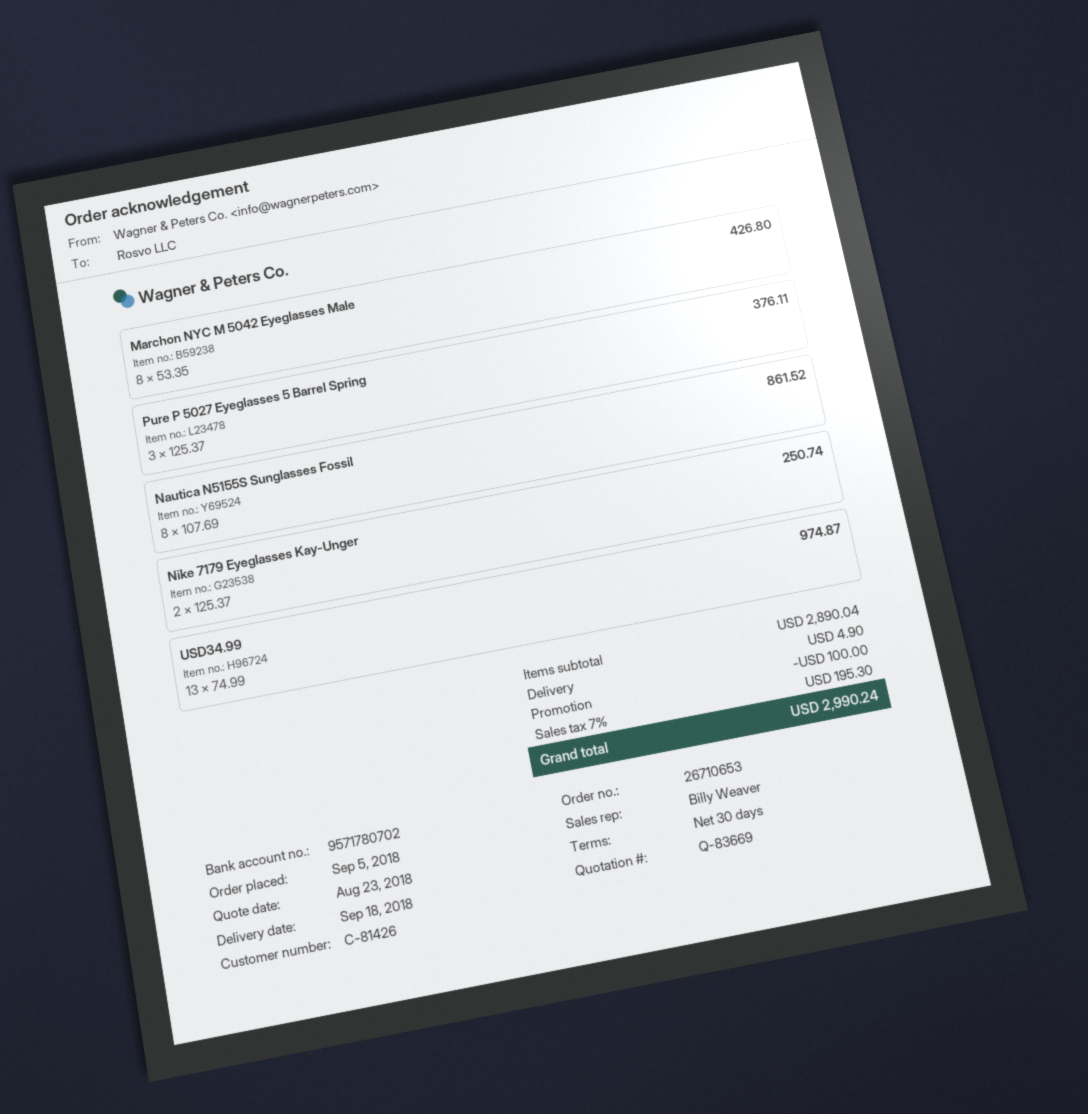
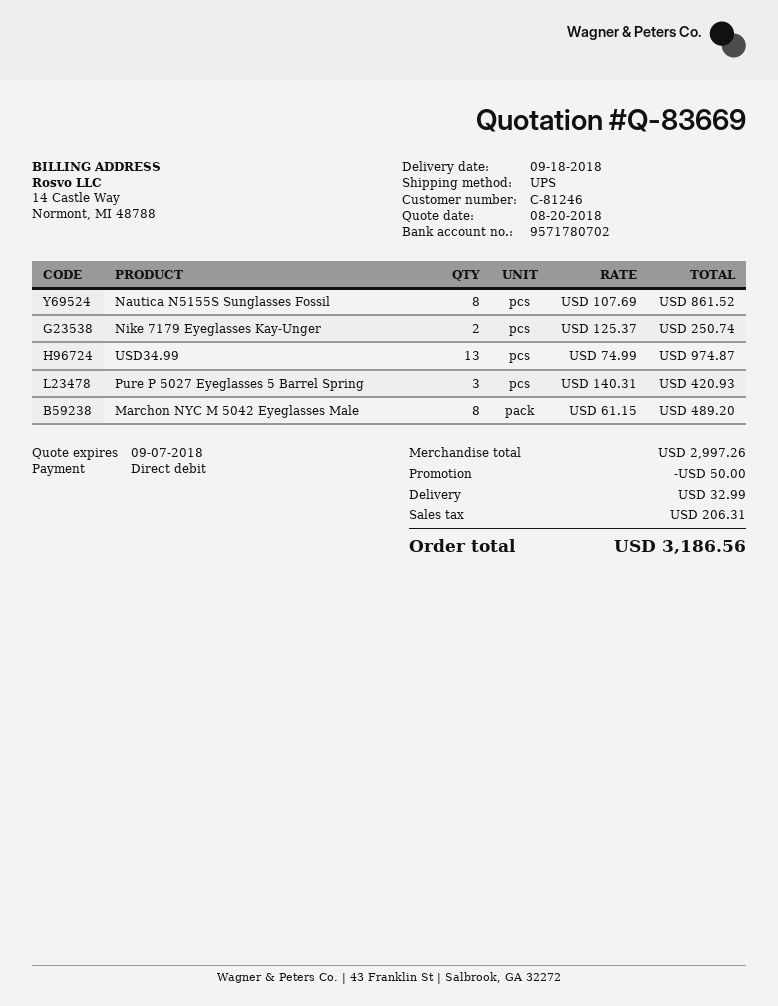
quote date: 2018-08-23 -> 2018-08-20
customer number: C-81426 -> C-81246
Marchon NYC M 5042 Eyeglasses Male: 8 x 53.35 = 426.80 -> 8 x 61.15 = 489.20
Pure P 5027 Eyeglasses 5 Barrel Spring: 3 x 125.37 = 376.11 -> 3 x 140.31 = 420.93
subtotal: 2890.04 -> 2997.26
discount: 100.00 -> 50.00
shipping: 4.90 -> 32.99
tax: 195.30 -> 206.31
total: 2990.24 -> 3186.56

